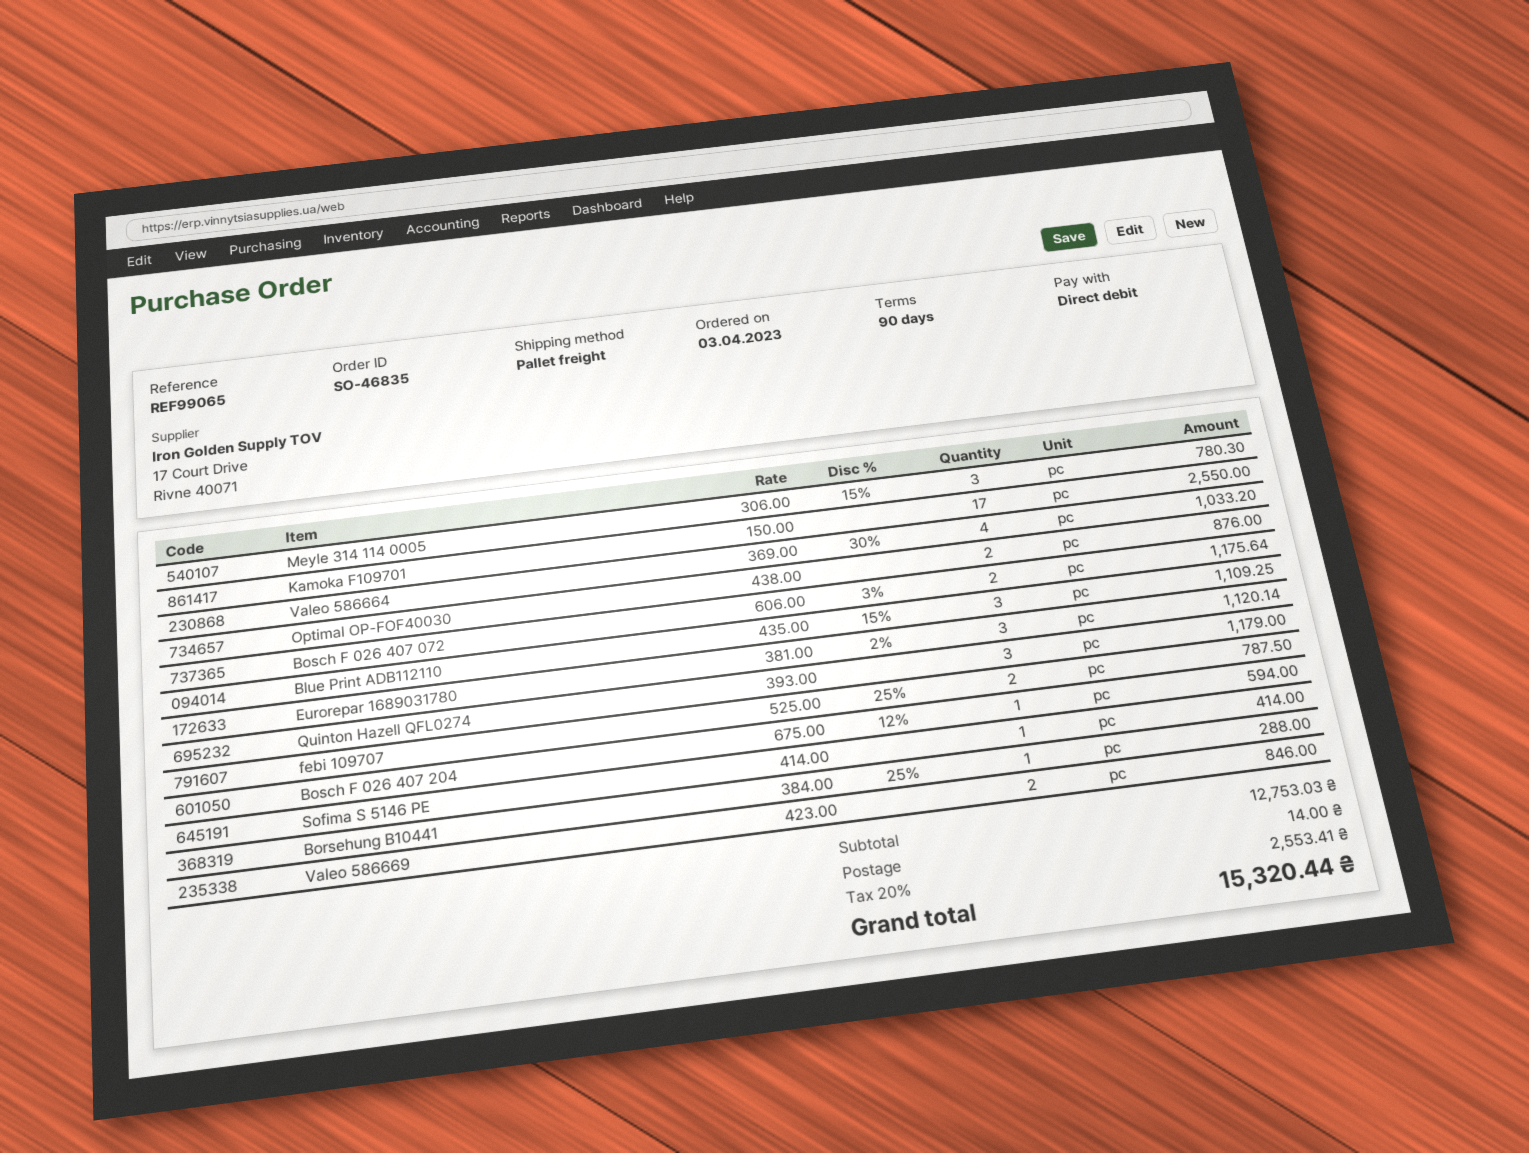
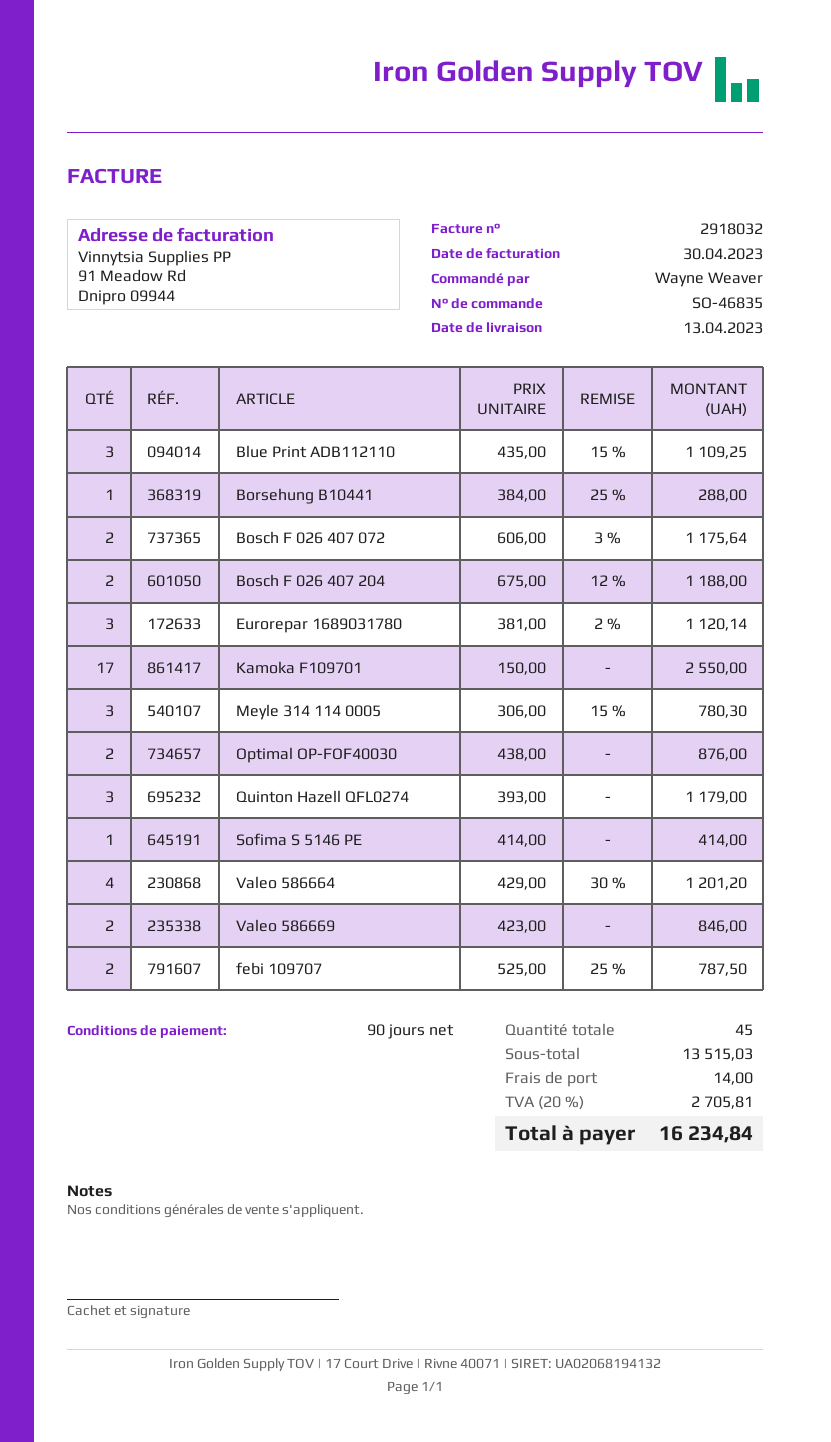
Valeo 586664: 4 x 369.00 - 30% = 1033.20 -> 4 x 429.00 - 30% = 1201.20
Bosch F 026 407 204: 1 x 675.00 - 12% = 594.00 -> 2 x 675.00 - 12% = 1188.00
subtotal: 12753.03 -> 13515.03
tax: 20% = 2553.41 -> 20% = 2705.81
total: 15320.44 -> 16234.84

